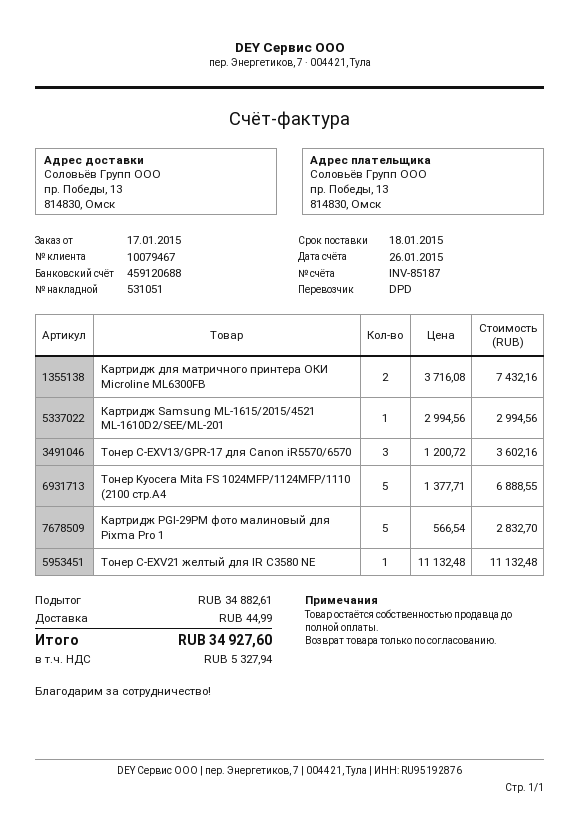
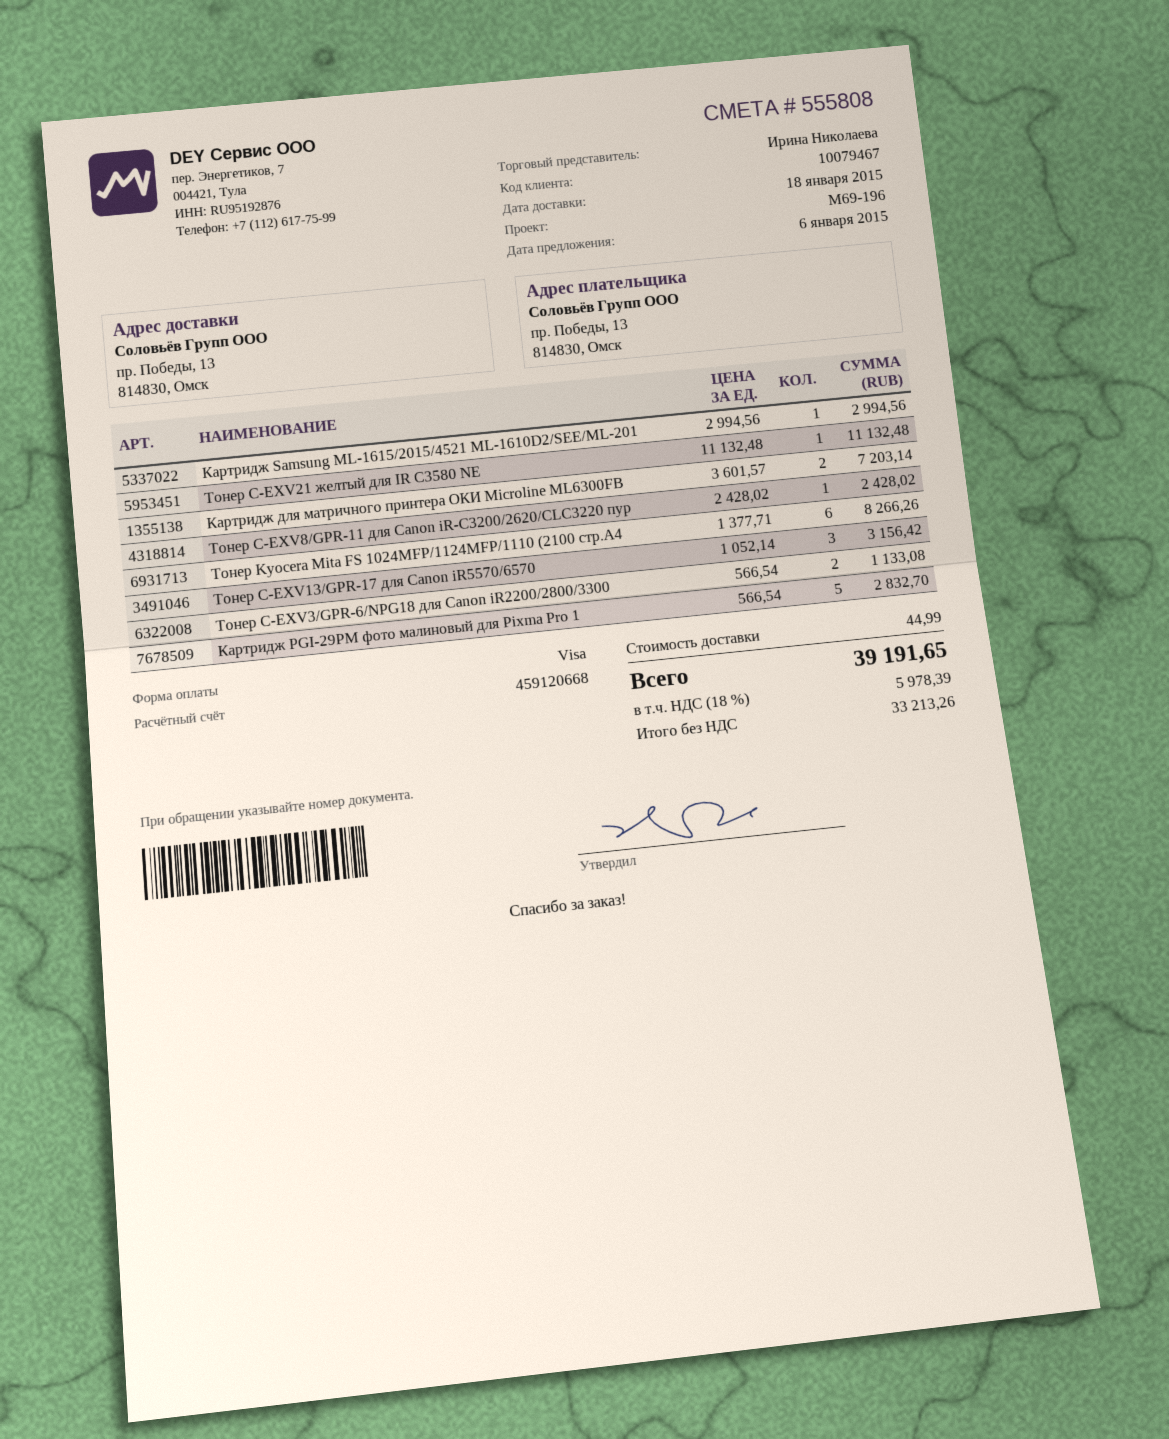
bank account: 459120688 -> 459120668
Картридж для матричного принтера ОКИ Microline ML6300FB: 2 x 3716.08 = 7432.16 -> 2 x 3601.57 = 7203.14
Тонер C-EXV13/GPR-17 для Canon iR5570/6570: 3 x 1200.72 = 3602.16 -> 3 x 1052.14 = 3156.42
Тонер Kyocera Mita FS 1024MFP/1124MFP/1110 (2100 стр.А4: 5 x 1377.71 = 6888.55 -> 6 x 1377.71 = 8266.26
Тонер C-EXV8/GPR-11 для Canon iR-C3200/2620/CLC3220 пур: none -> 1 x 2428.02 = 2428.02
Тонер C-EXV3/GPR-6/NPG18 для Canon iR2200/2800/3300: none -> 2 x 566.54 = 1133.08
tax: 5327.94 -> 5978.39
total: 34927.60 -> 39191.65

